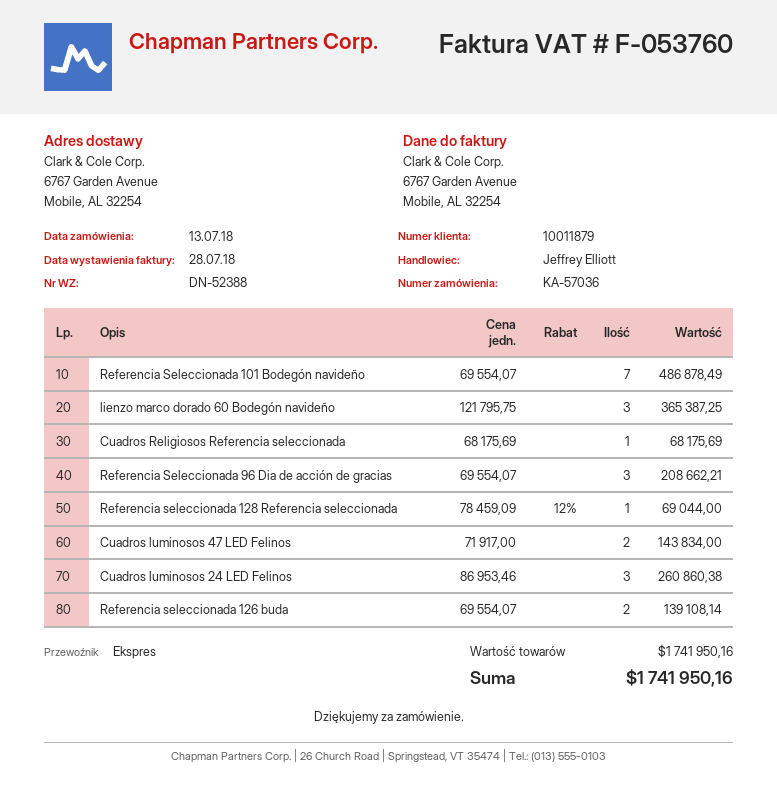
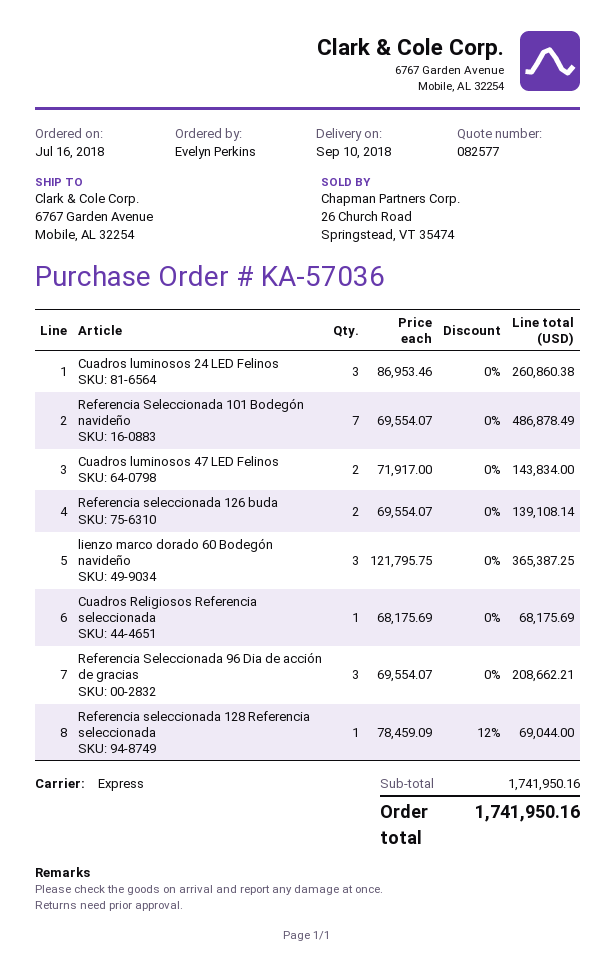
order date: 2018-07-13 -> 2018-07-16

